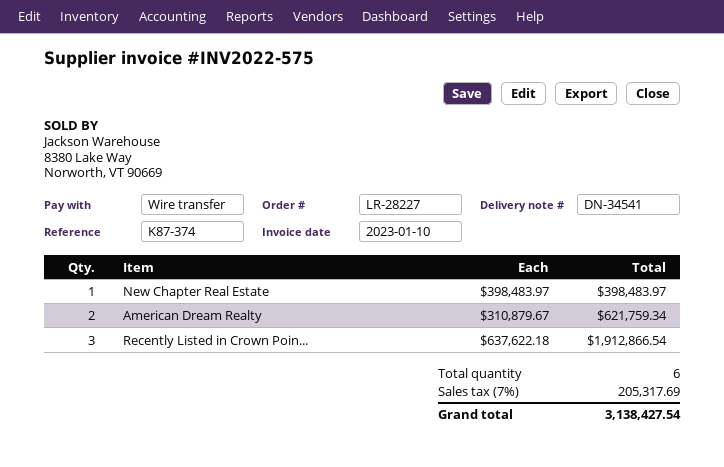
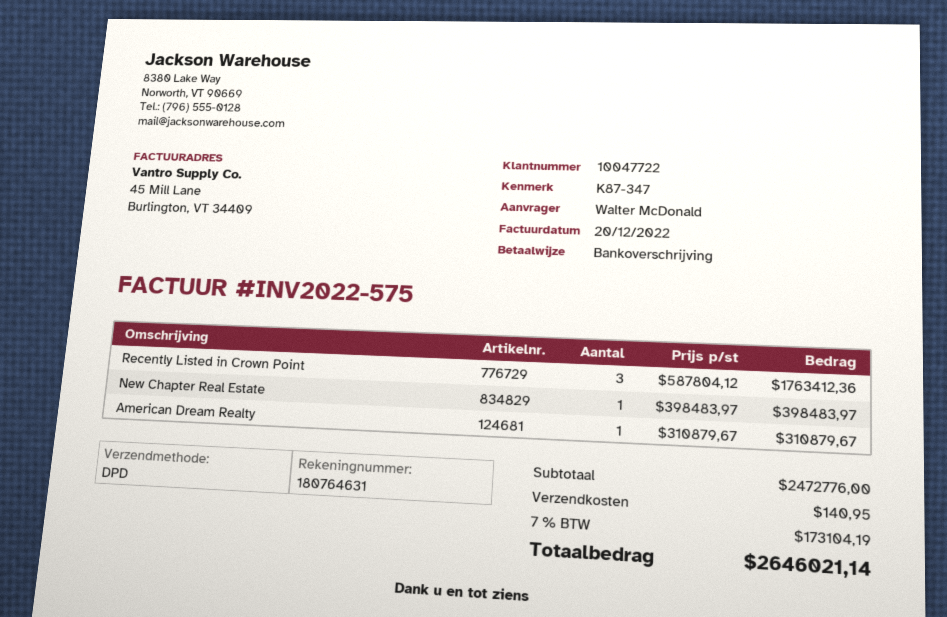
invoice date: 2023-01-10 -> 2022-12-20
reference: K87-374 -> K87-347
American Dream Realty: 2 x 310879.67 = 621759.34 -> 1 x 310879.67 = 310879.67
Recently Listed in Crown Poin...: 3 x 637622.18 = 1912866.54 -> 3 x 587804.12 = 1763412.36
shipping: none -> 140.95
tax: 7% = 205317.69 -> 7% = 173104.19
total: 3138427.54 -> 2646021.14

